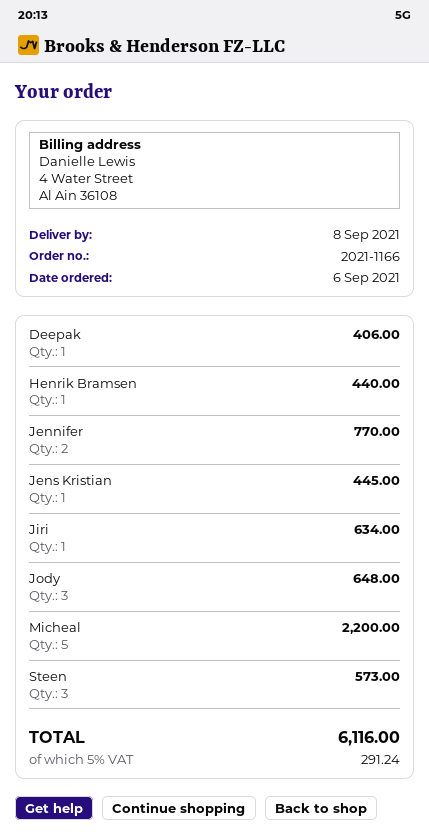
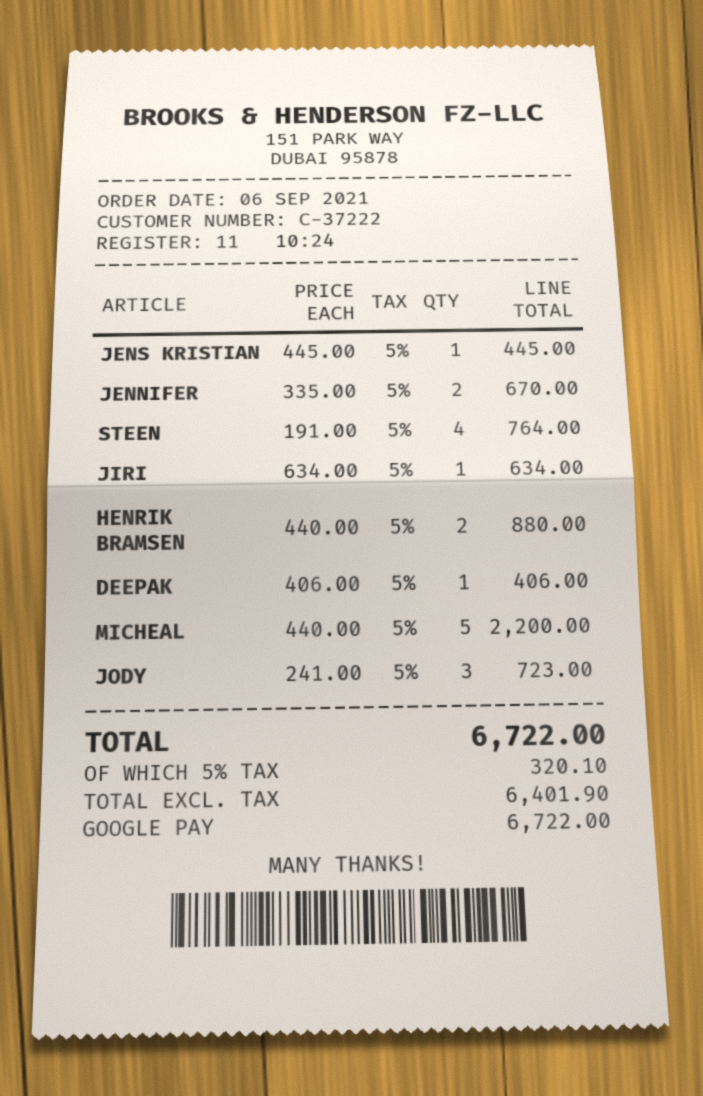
Henrik Bramsen: 1 for 440.00 -> 2 for 880.00
Jennifer: 2 for 770.00 -> 2 for 670.00
Jody: 3 for 648.00 -> 3 for 723.00
Steen: 3 for 573.00 -> 4 for 764.00
tax: 5% = 291.24 -> 5% = 320.10
total: 6116.00 -> 6722.00

